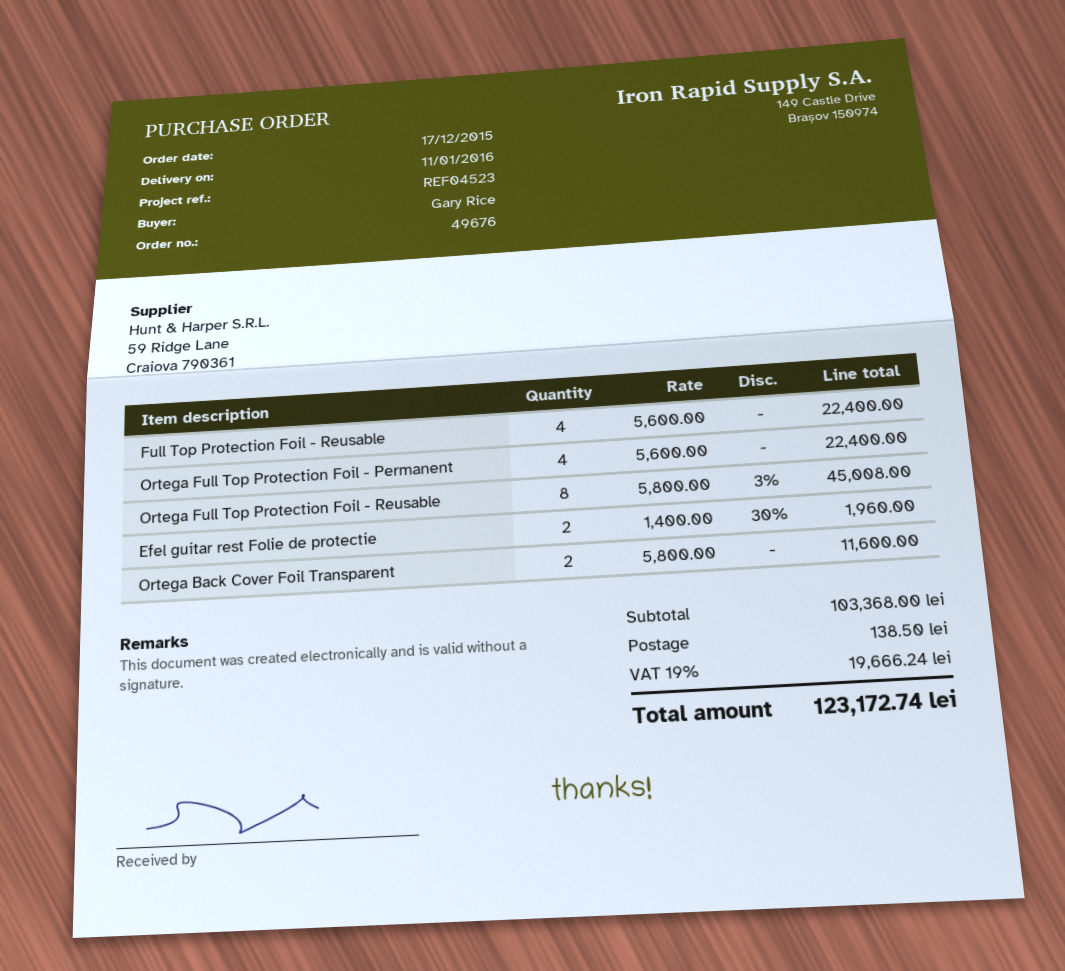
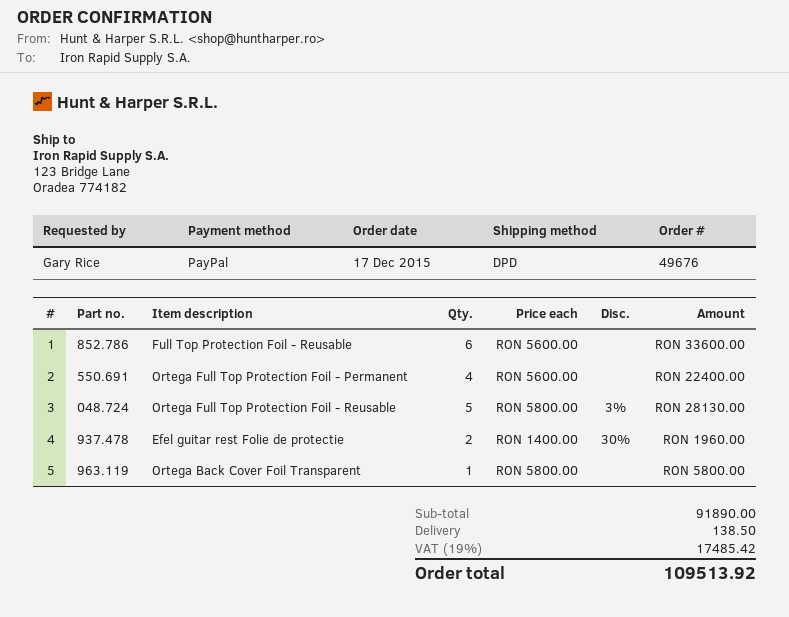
Full Top Protection Foil - Reusable: 4 x 5600.00 = 22400.00 -> 6 x 5600.00 = 33600.00
Ortega Full Top Protection Foil - Reusable: 8 x 5800.00 - 3% = 45008.00 -> 5 x 5800.00 - 3% = 28130.00
Ortega Back Cover Foil Transparent: 2 x 5800.00 = 11600.00 -> 1 x 5800.00 = 5800.00
subtotal: 103368.00 -> 91890.00
tax: 19% = 19666.24 -> 19% = 17485.42
total: 123172.74 -> 109513.92

